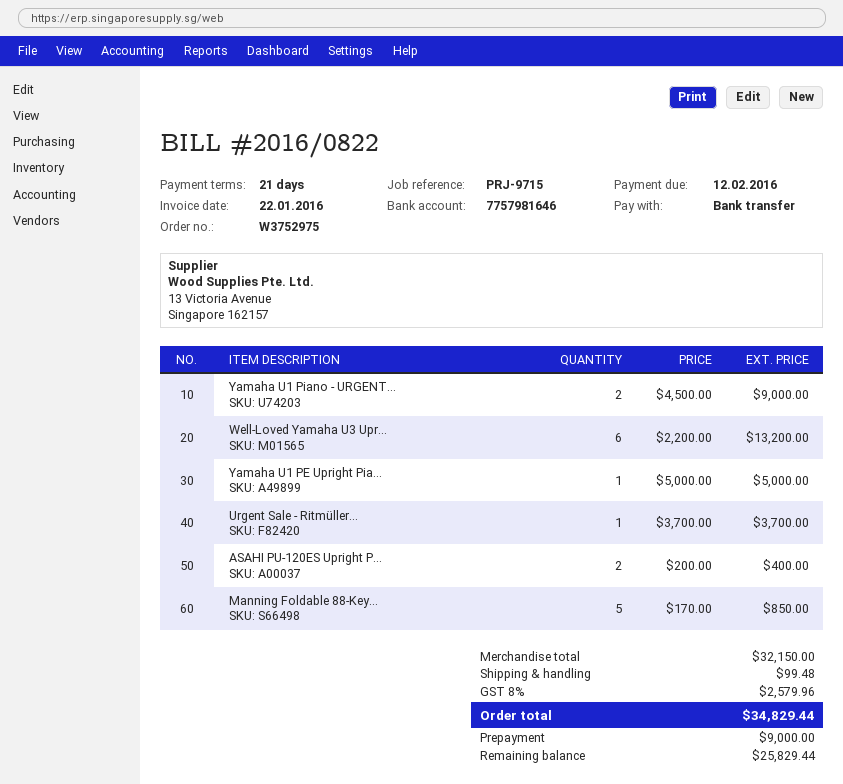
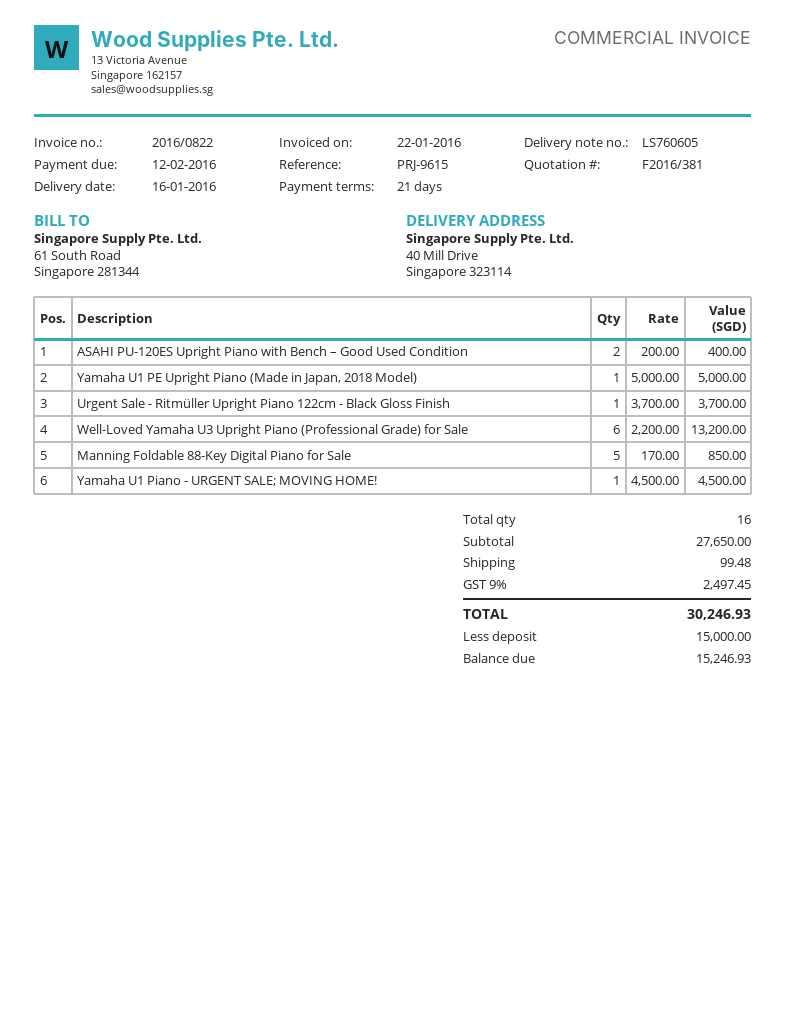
reference: PRJ-9715 -> PRJ-9615
Yamaha U1 Piano - URGENT...: 2 x 4500.00 = 9000.00 -> 1 x 4500.00 = 4500.00
subtotal: 32150.00 -> 27650.00
tax: 8% = 2579.96 -> 9% = 2497.45
total: 34829.44 -> 30246.93
deposit: 9000.00 -> 15000.00
balance: 25829.44 -> 15246.93

